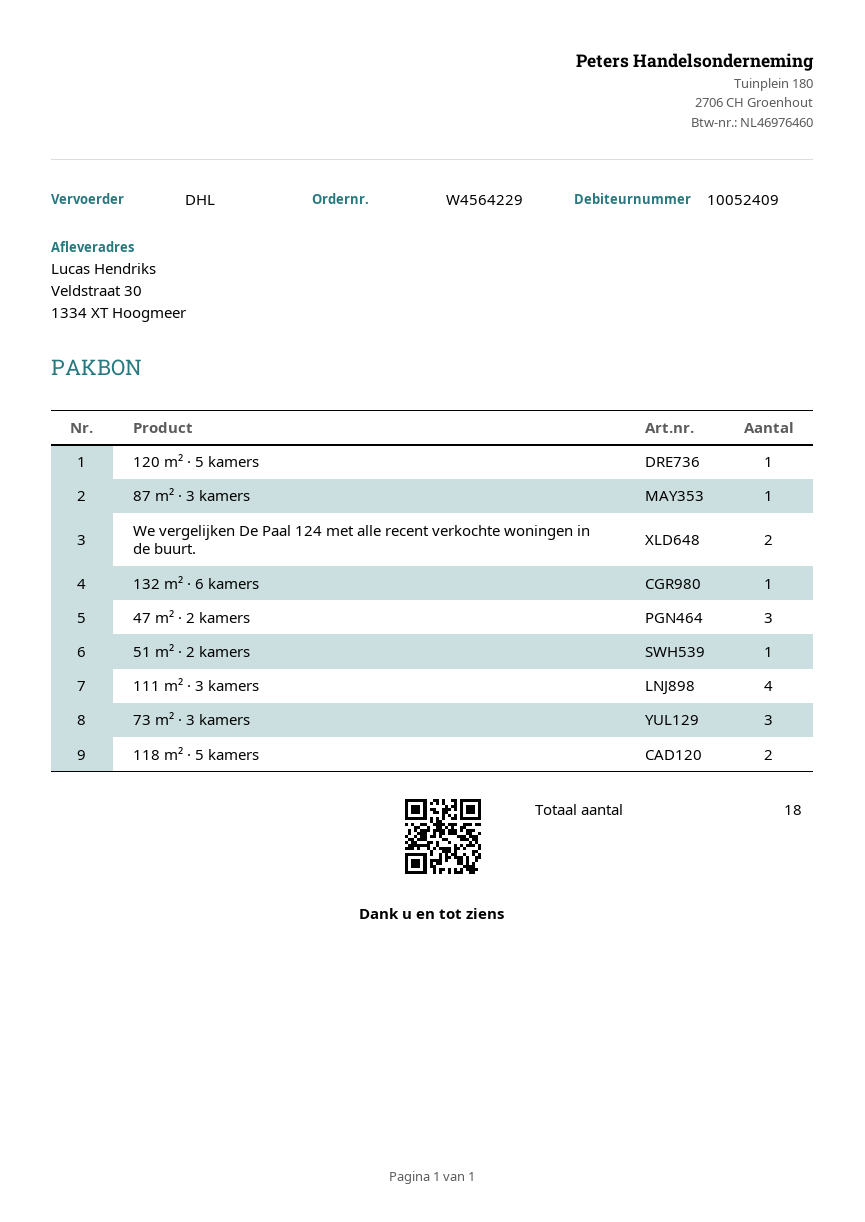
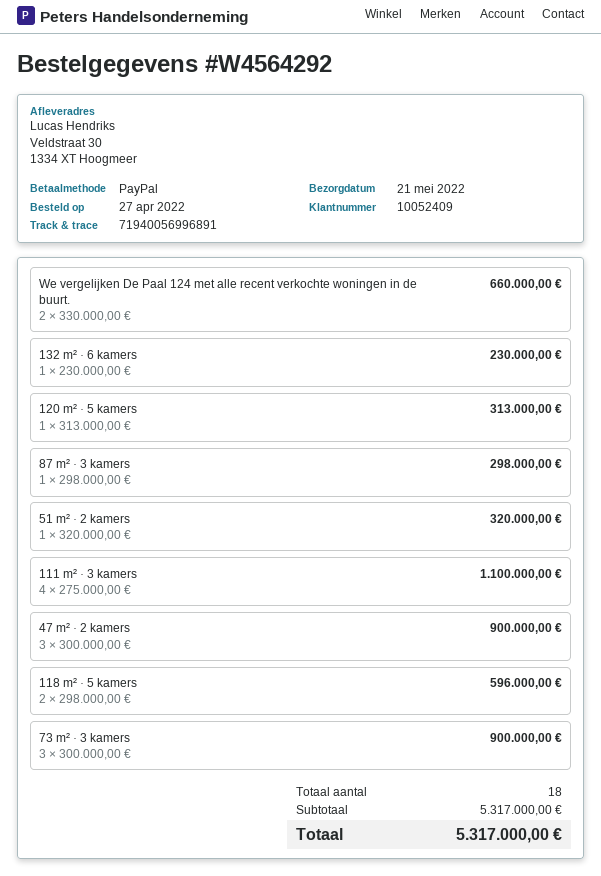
order number: W4564229 -> W4564292

